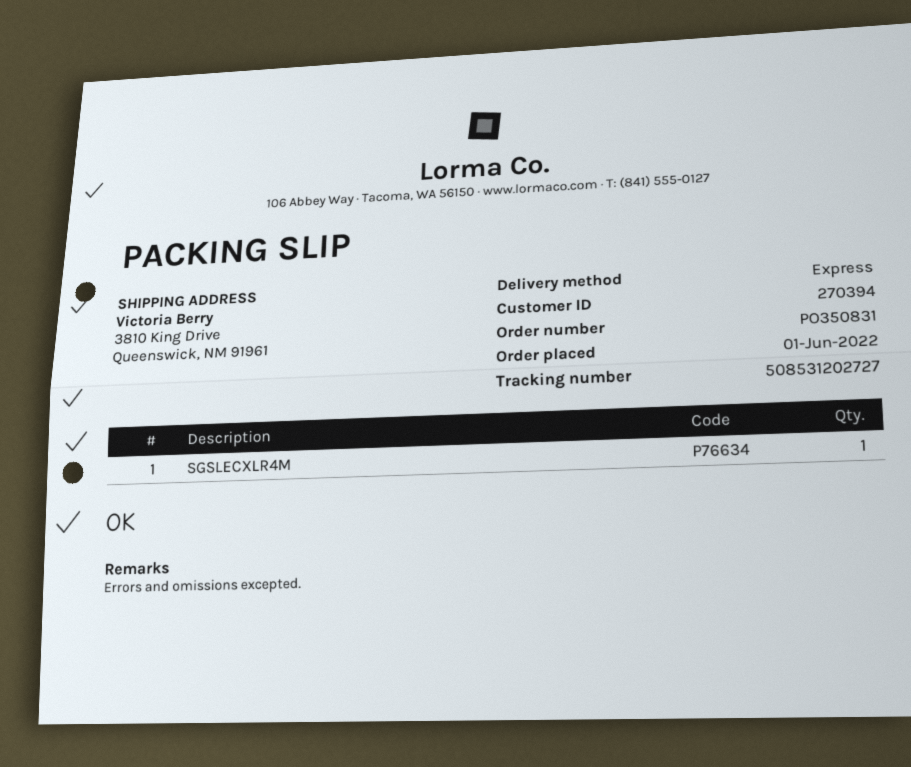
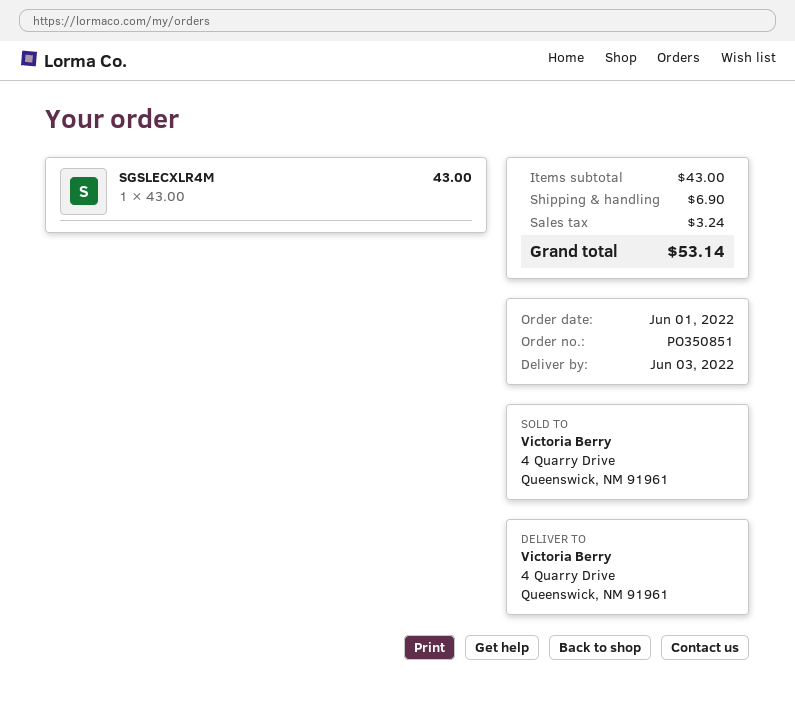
order number: PO350831 -> PO350851
ship to: 3810 King Drive, Queenswick, NM 91961 -> 4 Quarry Drive, Queenswick, NM 91961

